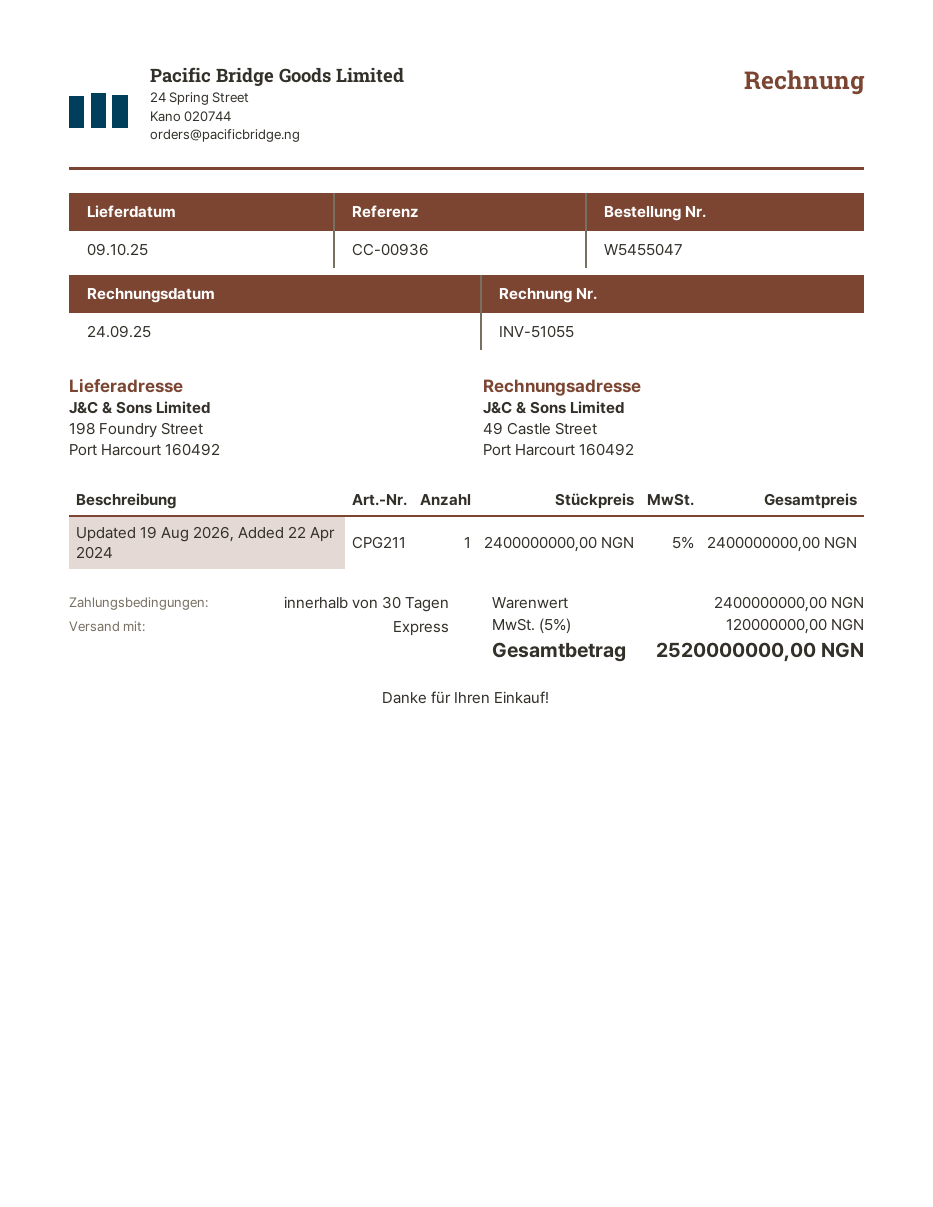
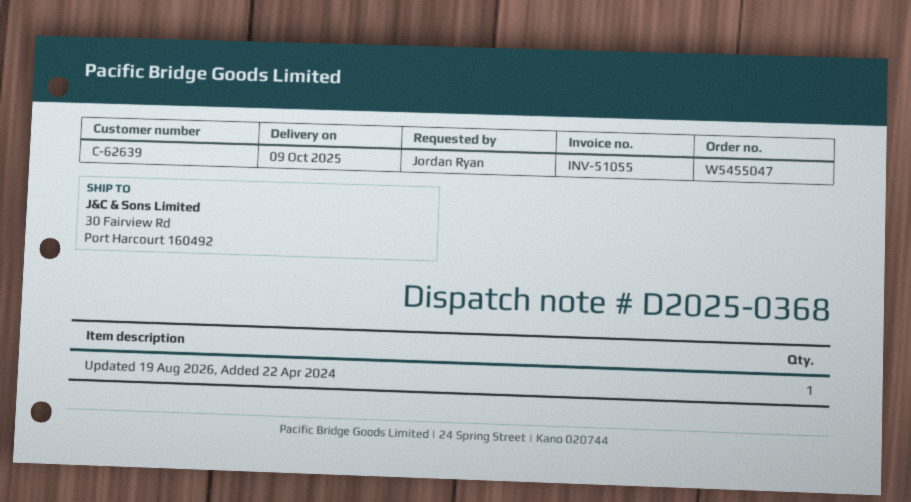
ship to: 198 Foundry Street, Port Harcourt 160492 -> 30 Fairview Rd, Port Harcourt 160492

